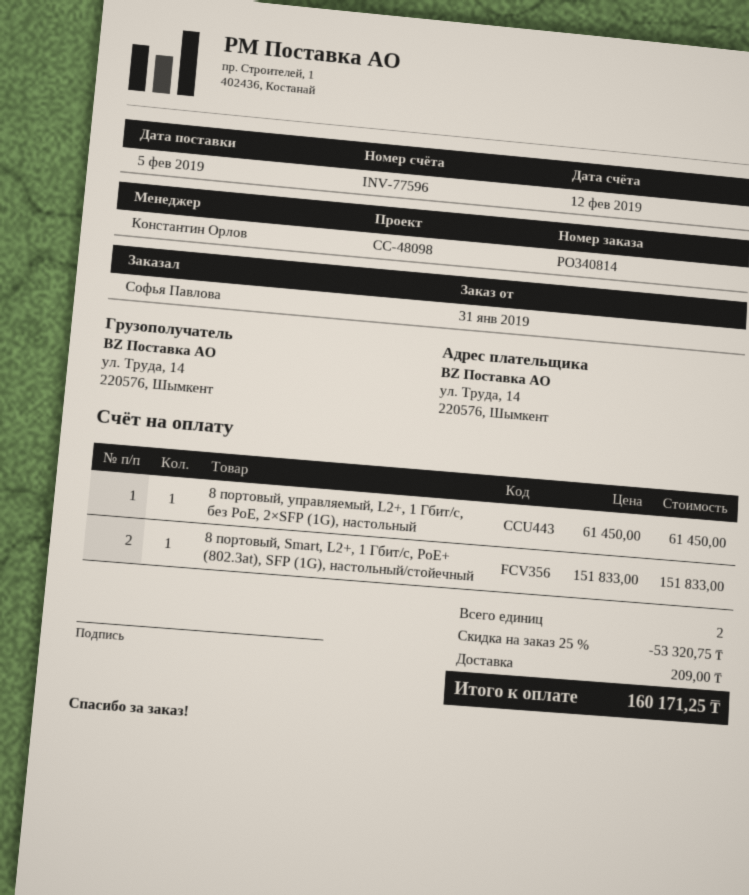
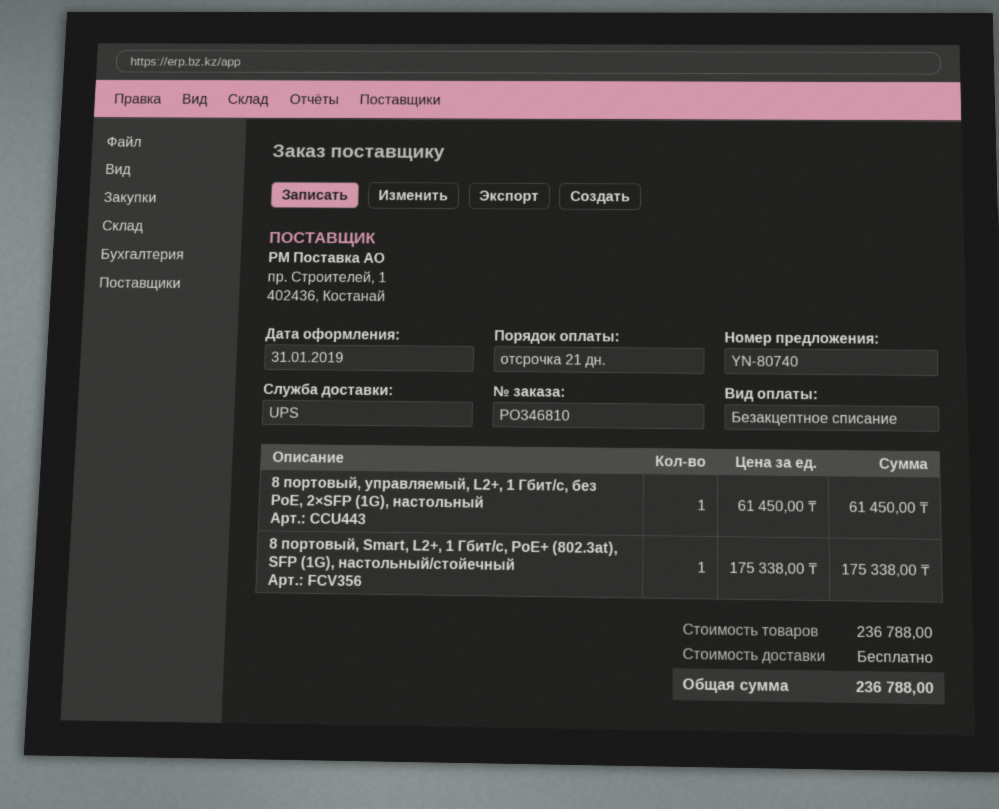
order number: PO340814 -> PO346810
8 портовый, Smart, L2+, 1 Гбит/с, PoE+ (802.3at), SFP (1G), настольный/стойечный: 1 x 151833.00 = 151833.00 -> 1 x 175338.00 = 175338.00
discount: 25% = 53320.75 -> none
shipping: 209.00 -> 0.00
total: 160171.25 -> 236788.00

